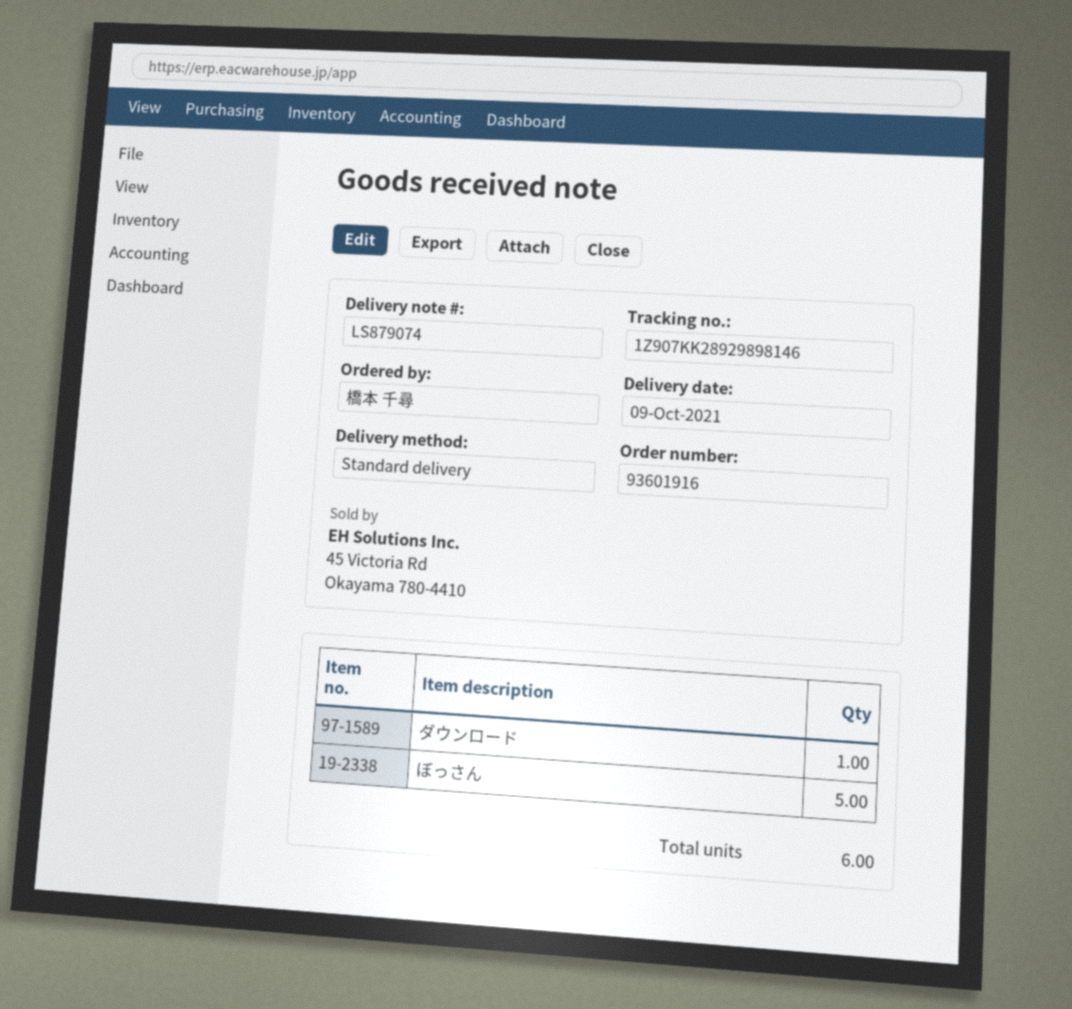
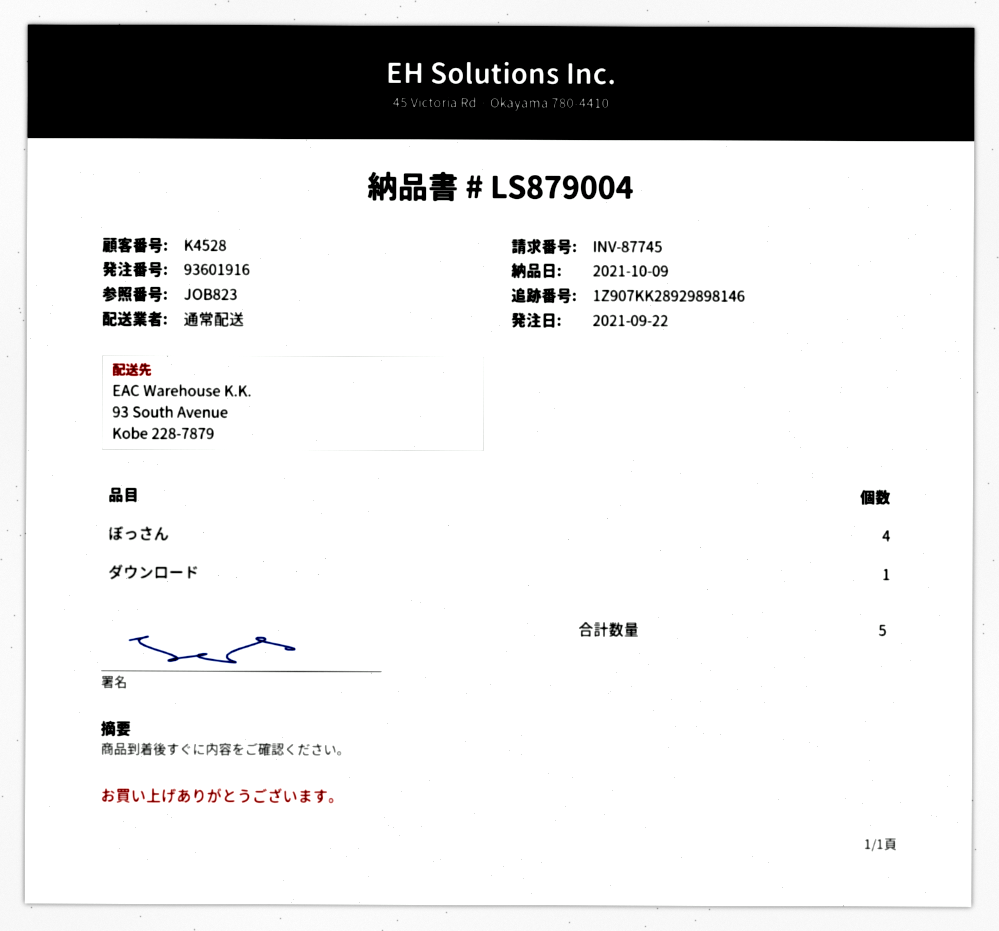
delivery note number: LS879074 -> LS879004
ぼっさん: 5 -> 4
total quantity: 6 -> 5

